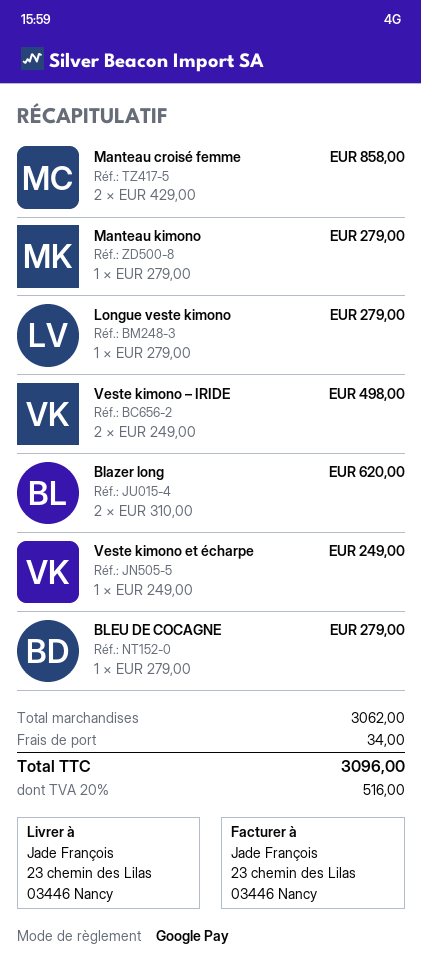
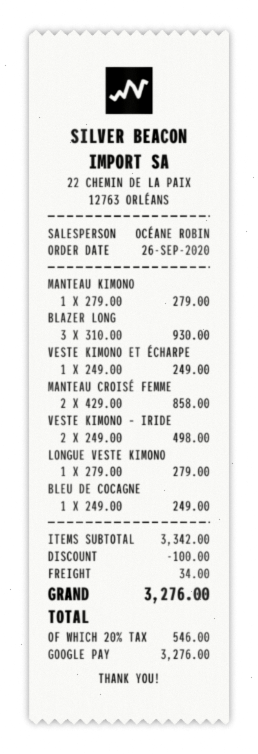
Blazer long: 2 x 310.00 = 620.00 -> 3 x 310.00 = 930.00
BLEU DE COCAGNE: 1 x 279.00 = 279.00 -> 1 x 249.00 = 249.00
subtotal: 3062.00 -> 3342.00
discount: none -> 100.00
tax: 20% = 516.00 -> 20% = 546.00
total: 3096.00 -> 3276.00

